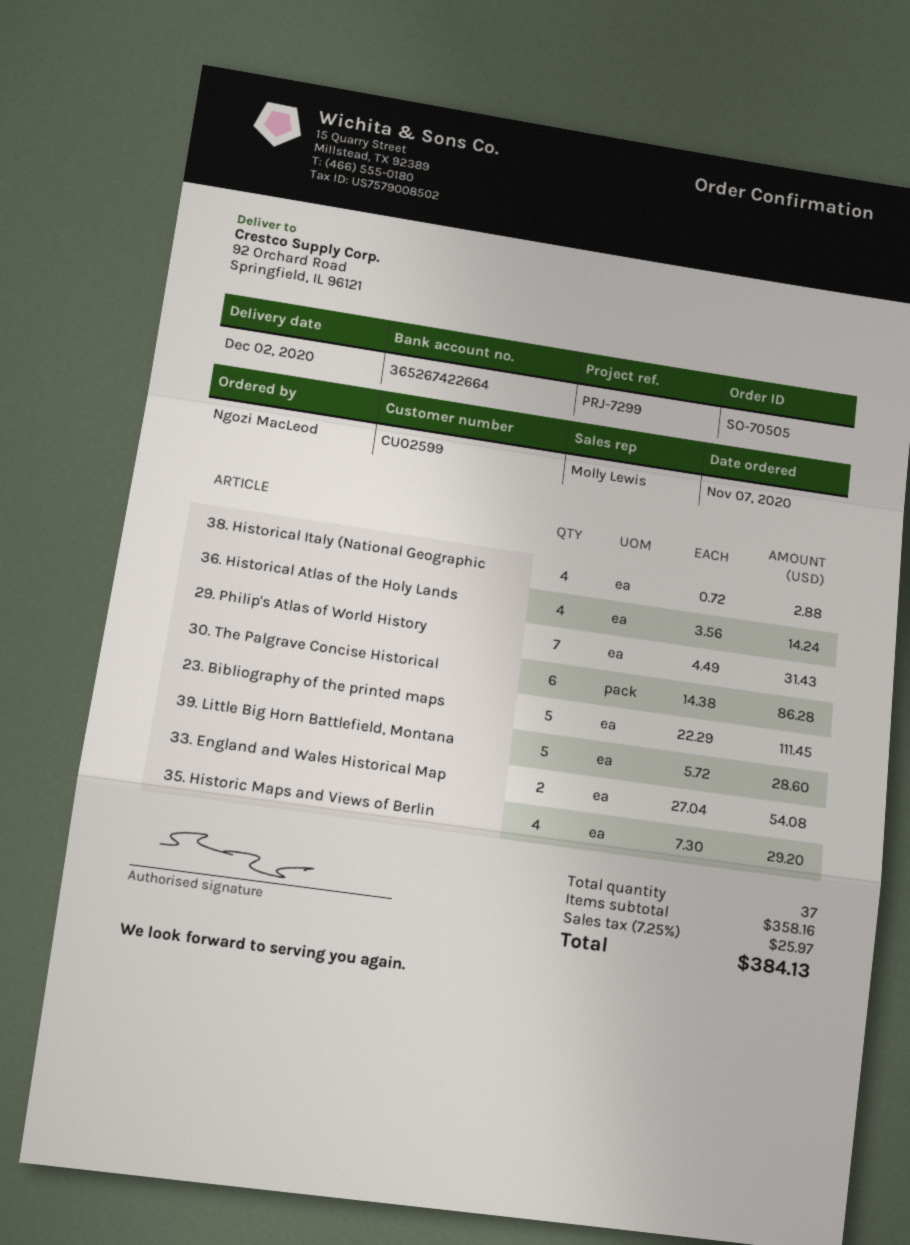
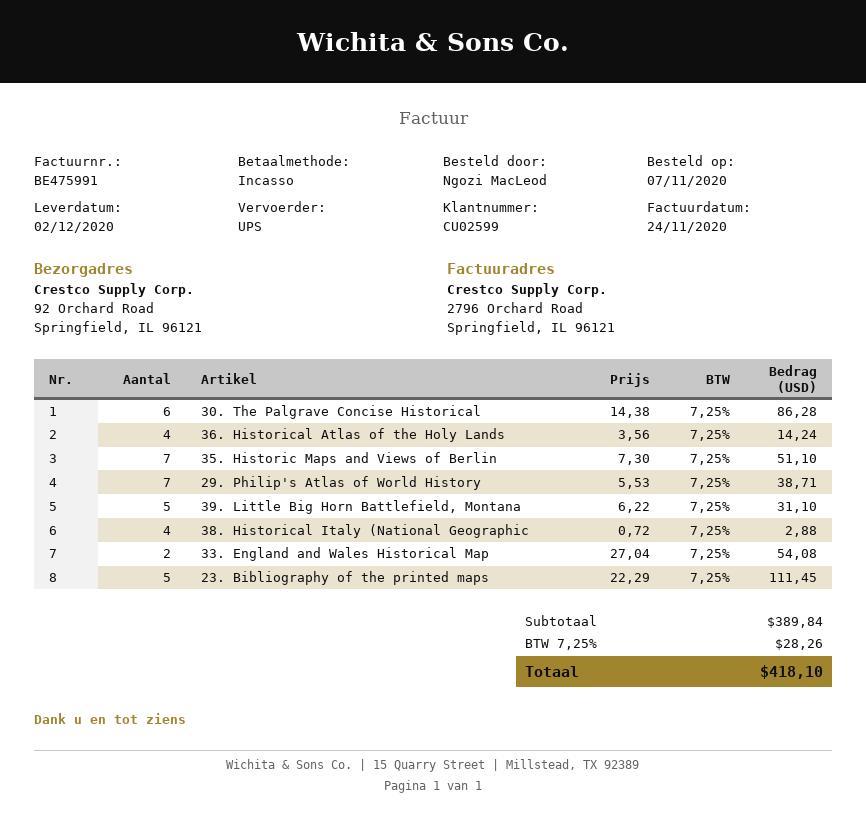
29. Philip's Atlas of World History: 7 x 4.49 = 31.43 -> 7 x 5.53 = 38.71
39. Little Big Horn Battlefield, Montana: 5 x 5.72 = 28.60 -> 5 x 6.22 = 31.10
35. Historic Maps and Views of Berlin: 4 x 7.30 = 29.20 -> 7 x 7.30 = 51.10
subtotal: 358.16 -> 389.84
tax: 7.25% = 25.97 -> 7.25% = 28.26
total: 384.13 -> 418.10

